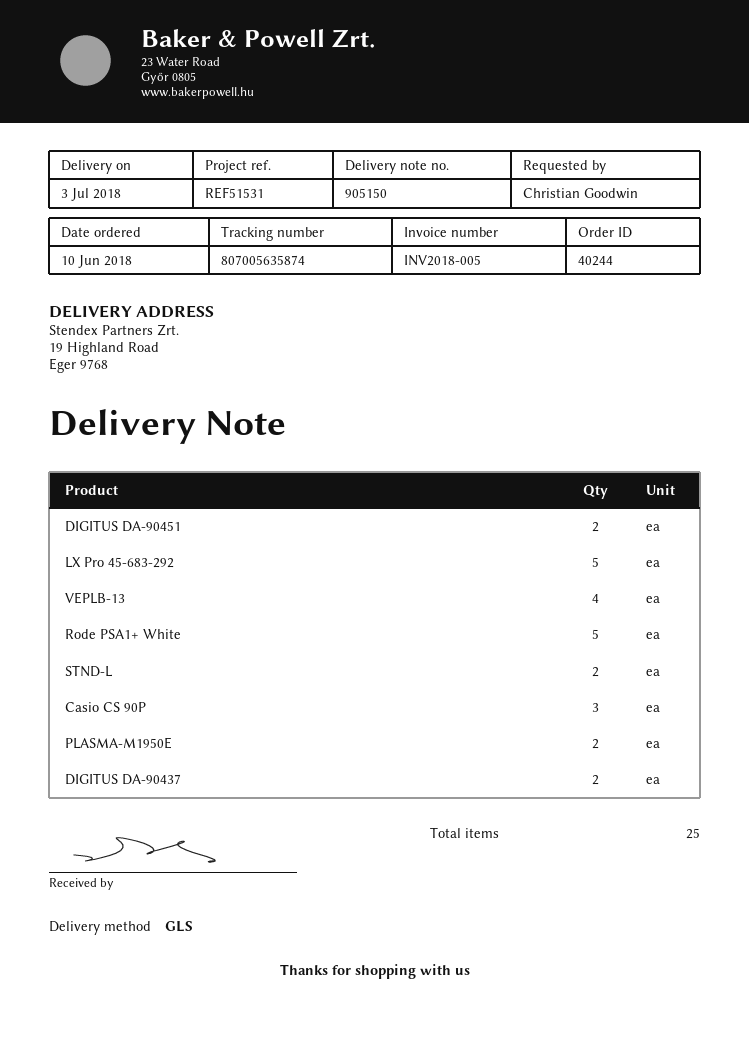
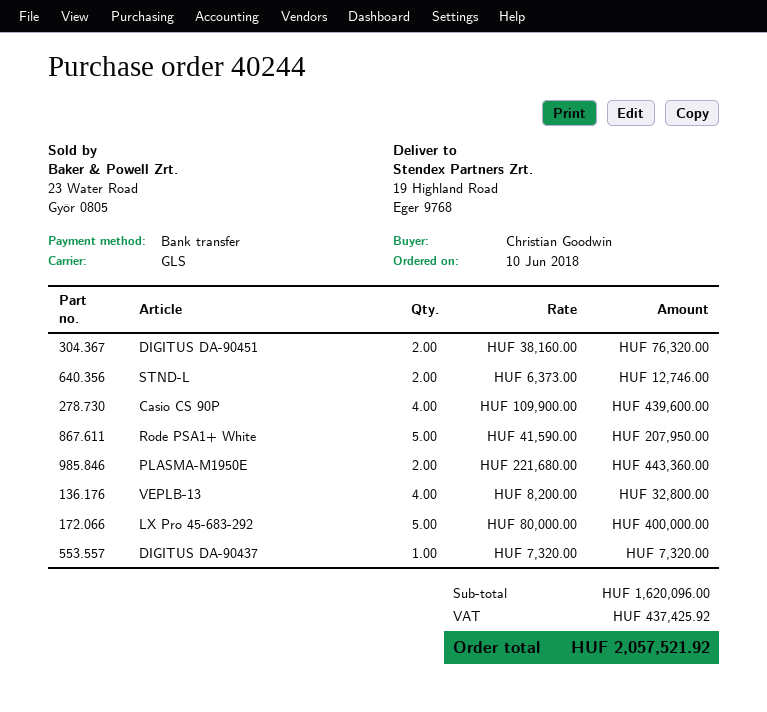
Casio CS 90P: 3 -> 4
DIGITUS DA-90437: 2 -> 1

